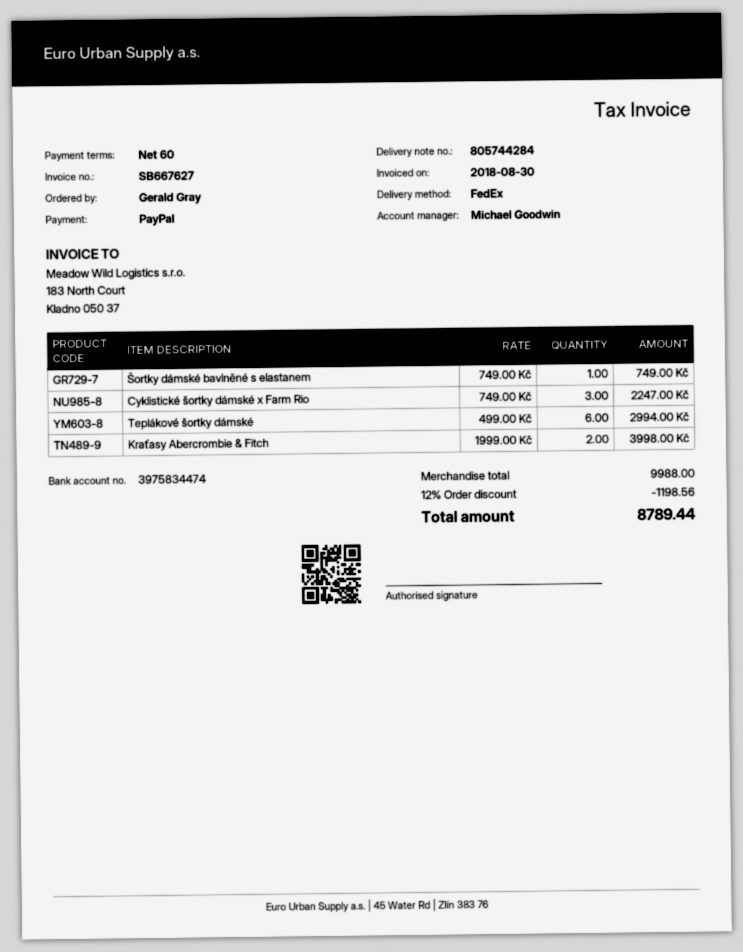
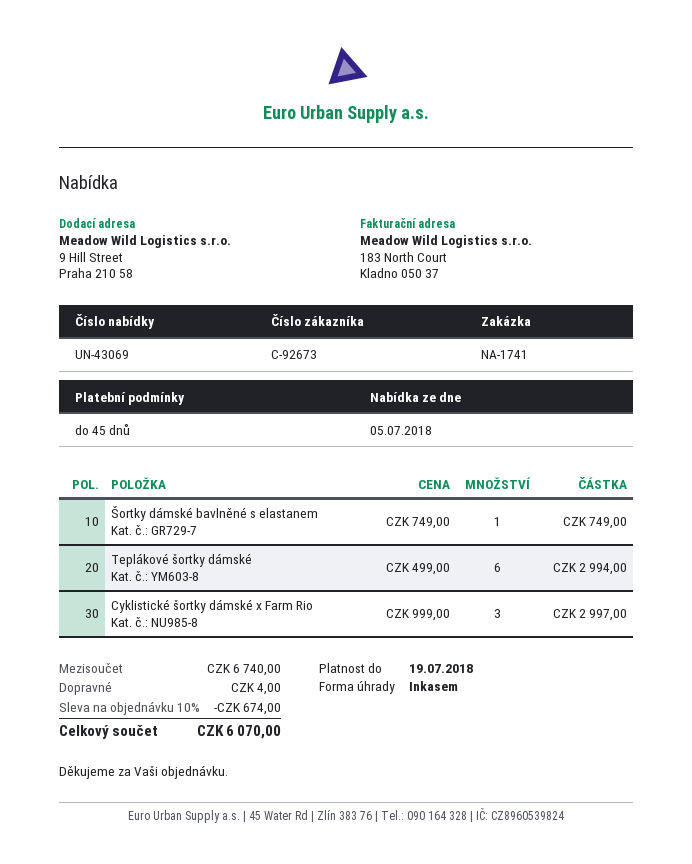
payment terms: 60 days -> 45 days
payment method: PayPal -> direct debit
Cyklistické šortky dámské x Farm Rio: 3 x 749.00 = 2247.00 -> 3 x 999.00 = 2997.00
Kraťasy Abercrombie & Fitch: 2 x 1999.00 = 3998.00 -> none
subtotal: 9988.00 -> 6740.00
discount: 12% = 1198.56 -> 10% = 674.00
shipping: none -> 4.00
total: 8789.44 -> 6070.00

